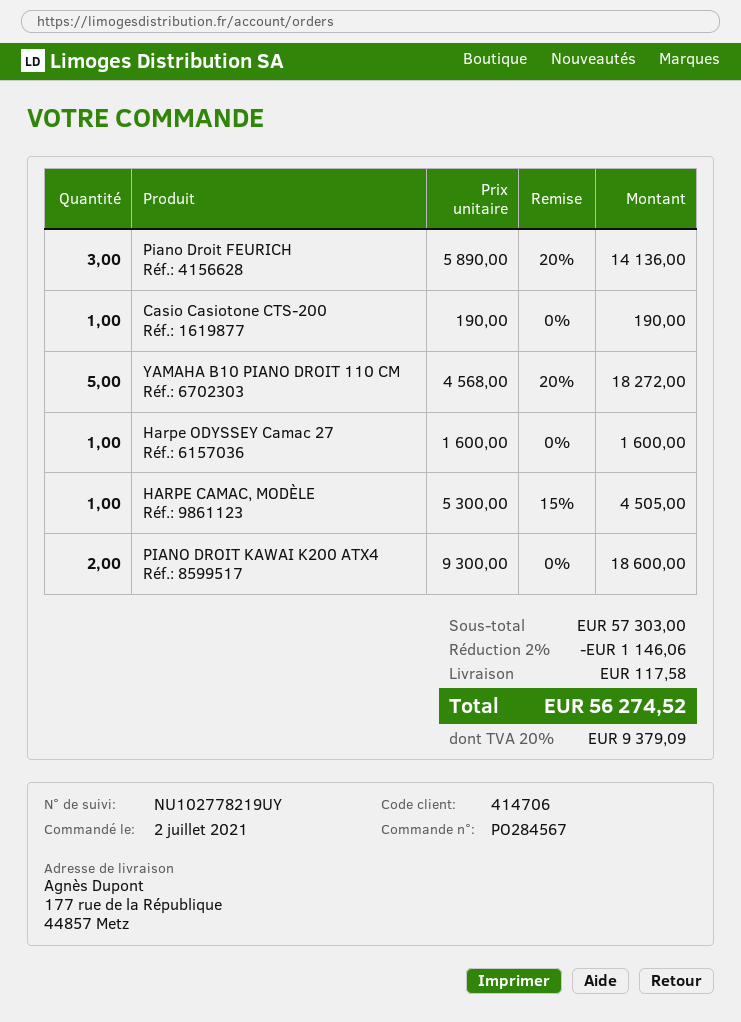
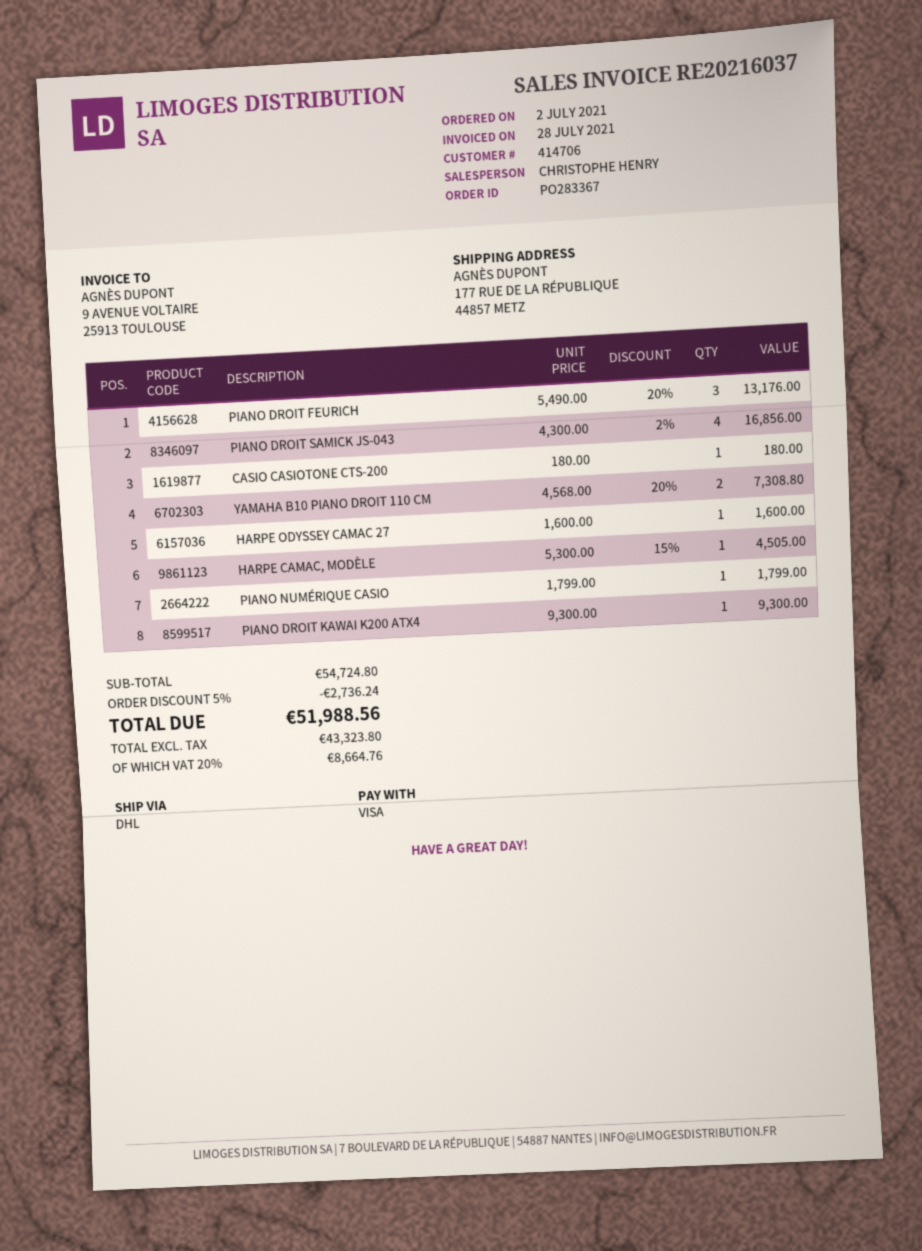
order number: PO284567 -> PO283367
Piano Droit FEURICH: 3 x 5890.00 - 20% = 14136.00 -> 3 x 5490.00 - 20% = 13176.00
Casio Casiotone CTS-200: 1 x 190.00 = 190.00 -> 1 x 180.00 = 180.00
YAMAHA B10 PIANO DROIT 110 CM: 5 x 4568.00 - 20% = 18272.00 -> 2 x 4568.00 - 20% = 7308.80
PIANO DROIT KAWAI K200 ATX4: 2 x 9300.00 = 18600.00 -> 1 x 9300.00 = 9300.00
PIANO DROIT SAMICK JS-043: none -> 4 x 4300.00 - 2% = 16856.00
PIANO NUMÉRIQUE CASIO: none -> 1 x 1799.00 = 1799.00
subtotal: 57303.00 -> 54724.80
discount: 2% = 1146.06 -> 5% = 2736.24
shipping: 117.58 -> none
tax: 20% = 9379.09 -> 20% = 8664.76
total: 56274.52 -> 51988.56

